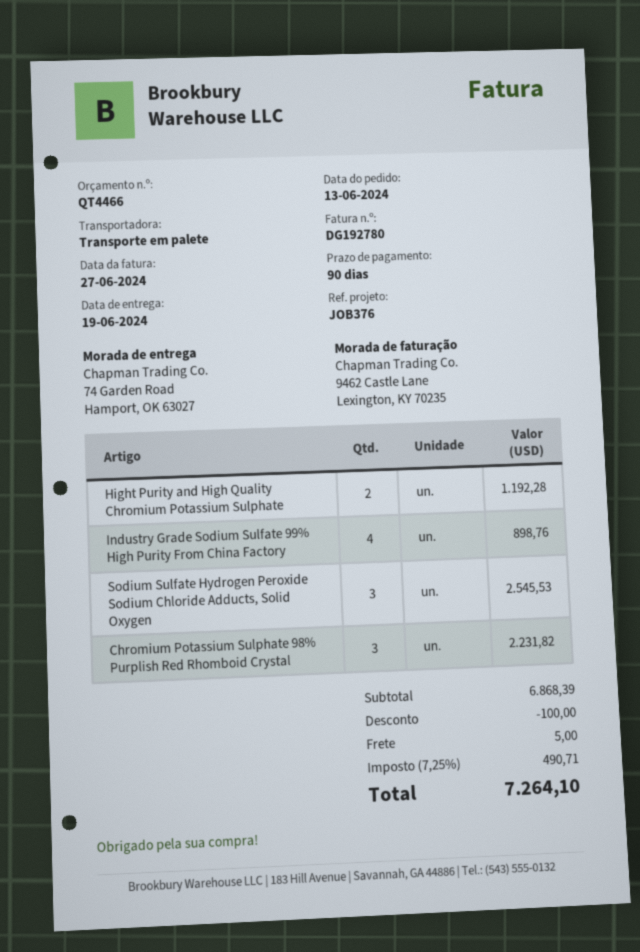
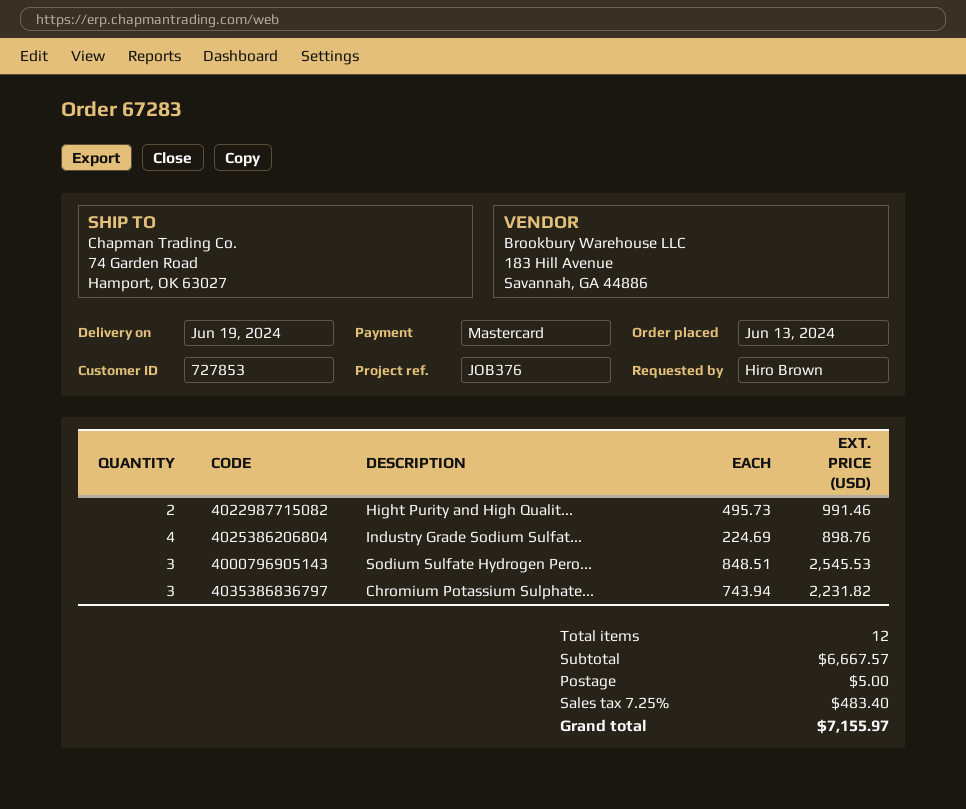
Hight Purity and High Quality Chromium Potassium Sulphate: 2 for 1192.28 -> 2 for 991.46
subtotal: 6868.39 -> 6667.57
discount: 100.00 -> none
tax: 7.25% = 490.71 -> 7.25% = 483.40
total: 7264.10 -> 7155.97

